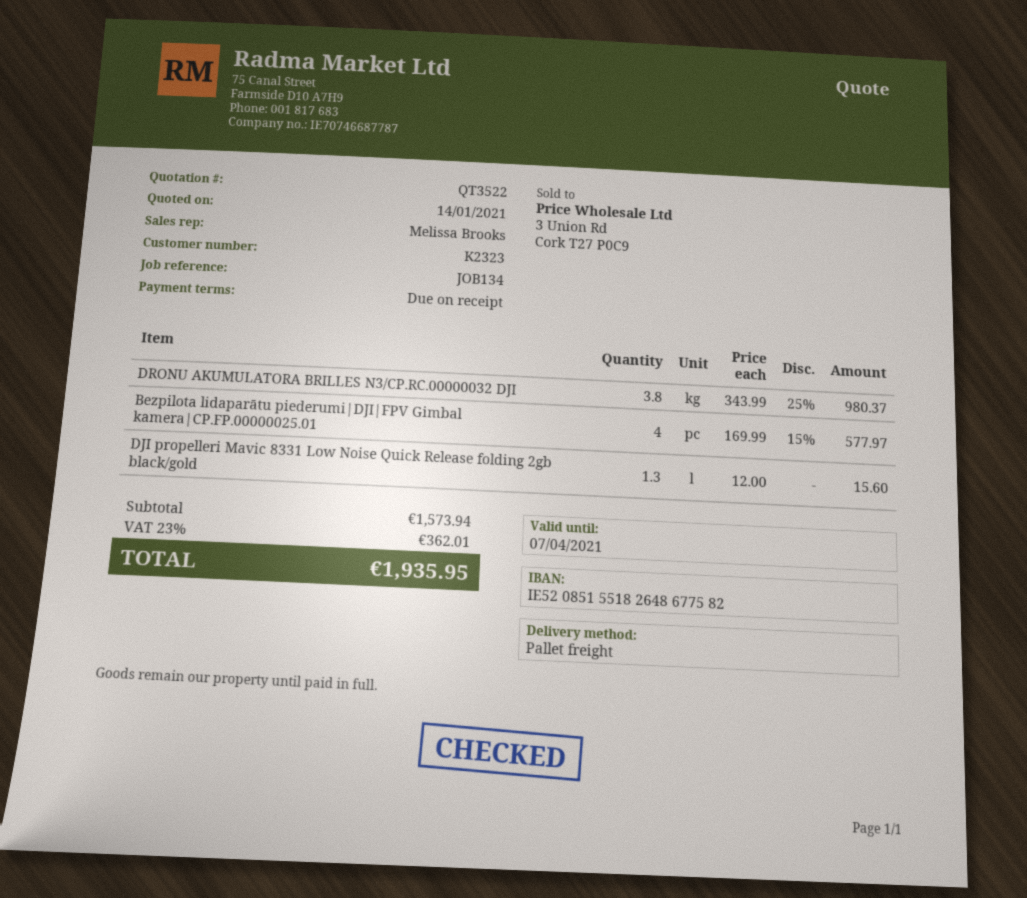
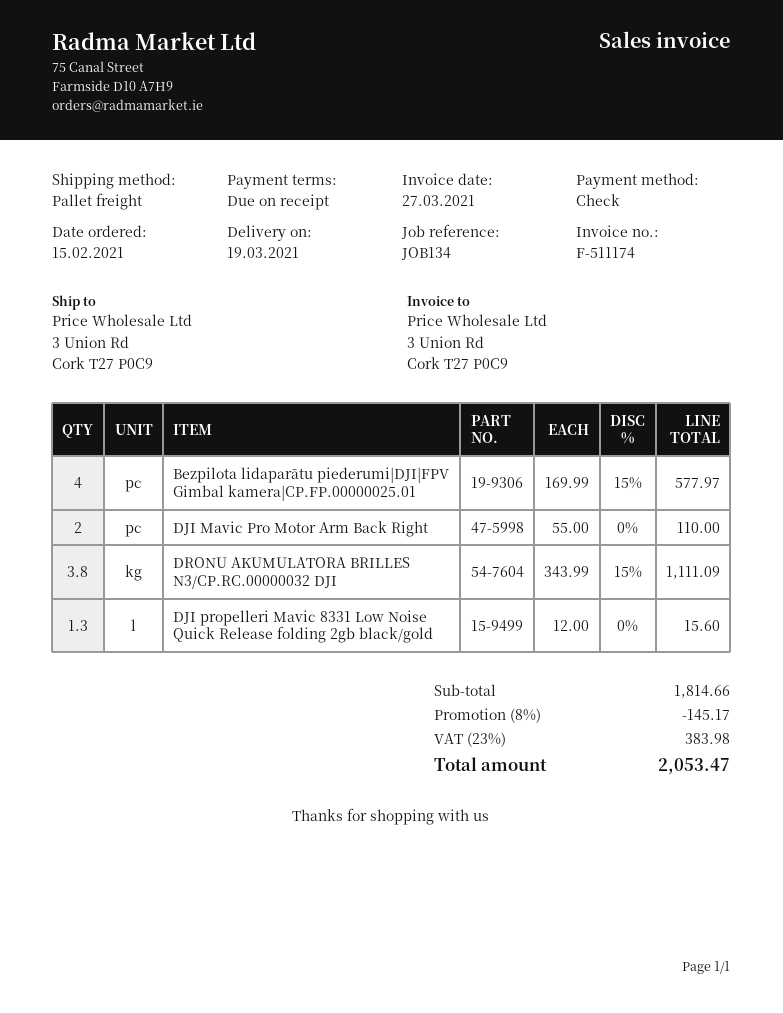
DRONU AKUMULATORA BRILLES N3/CP.RC.00000032 DJI: 3.8 x 343.99 - 25% = 980.37 -> 3.8 x 343.99 - 15% = 1111.09
DJI Mavic Pro Motor Arm Back Right: none -> 2 x 55.00 = 110.00
subtotal: 1573.94 -> 1814.66
discount: none -> 8% = 145.17
tax: 23% = 362.01 -> 23% = 383.98
total: 1935.95 -> 2053.47

